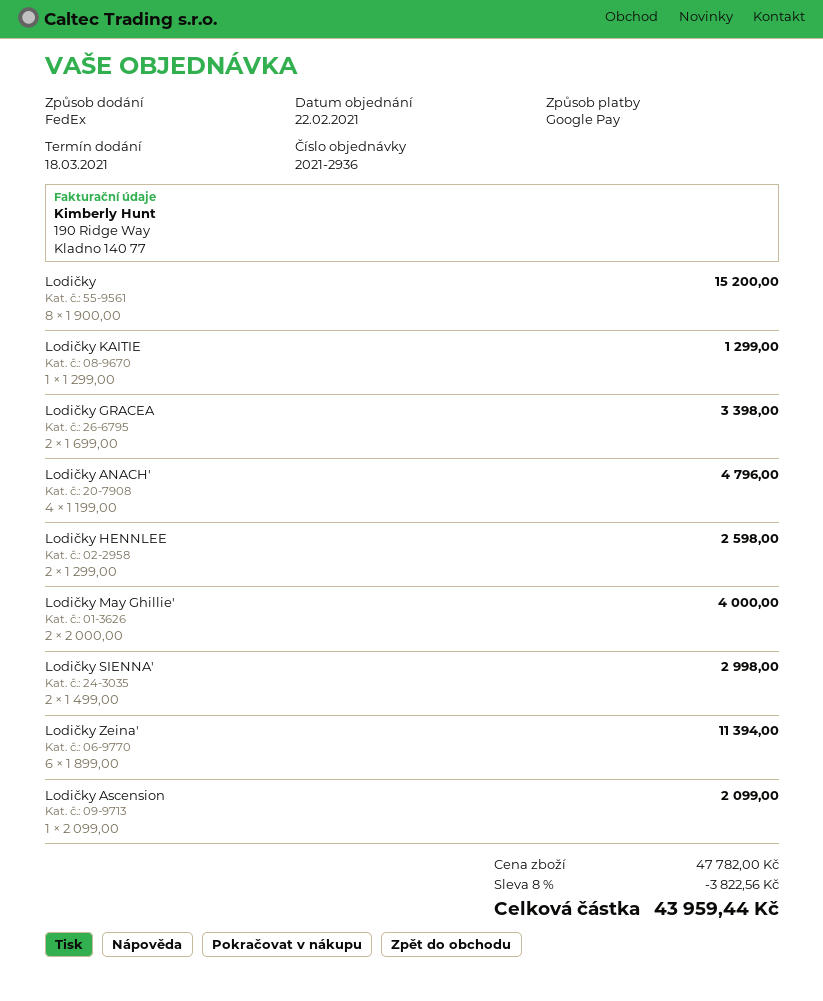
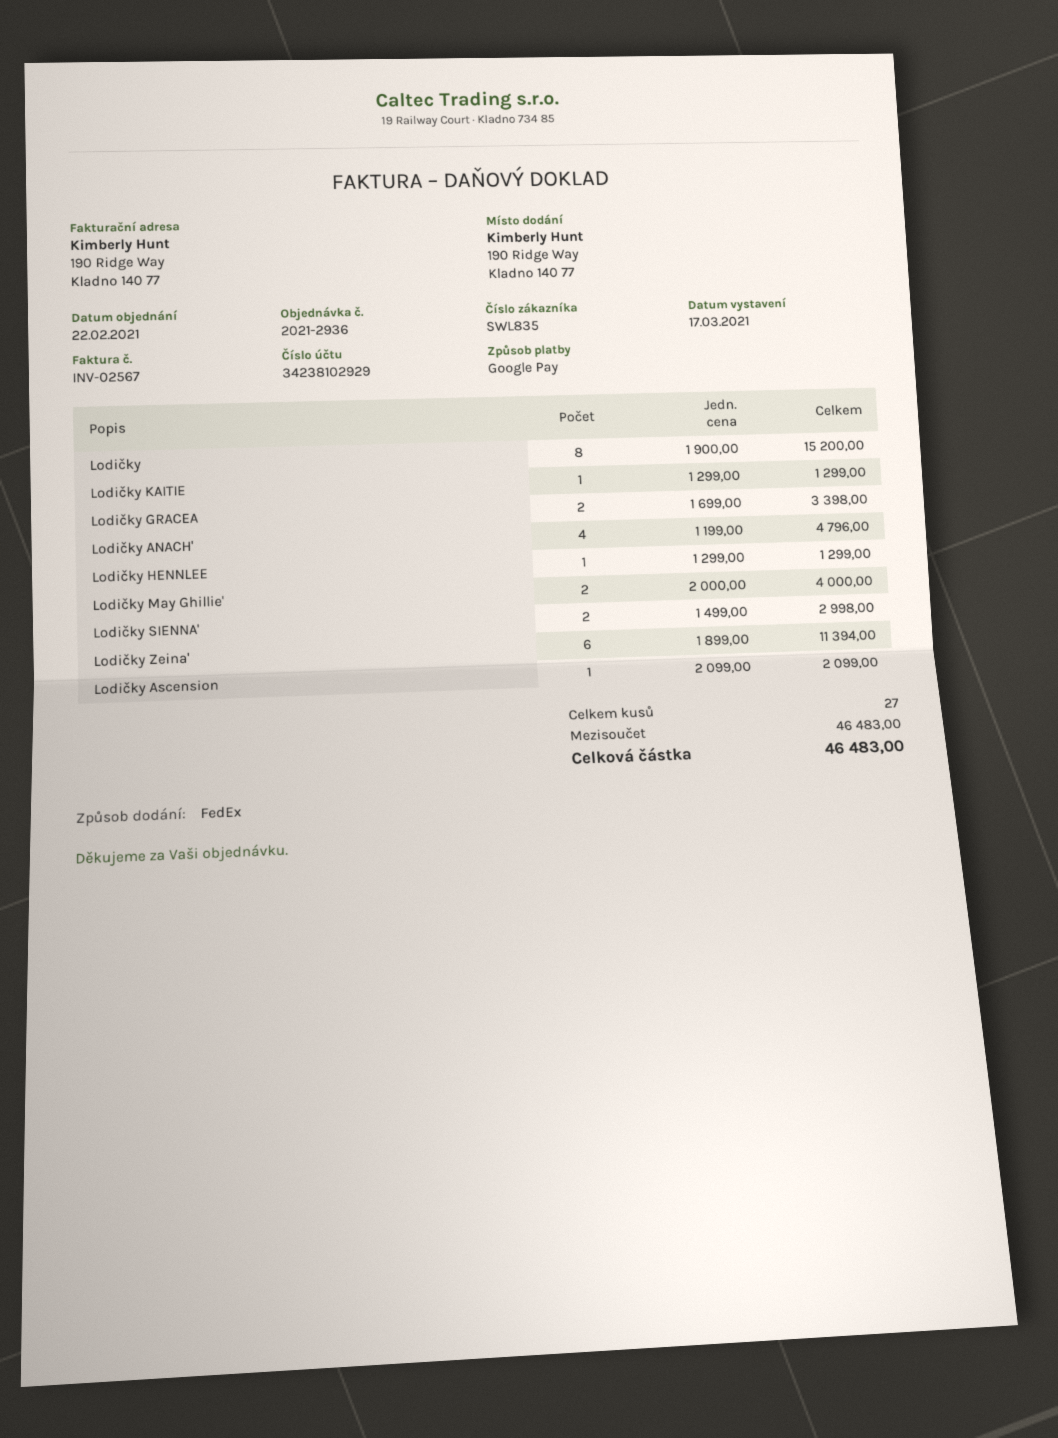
Lodičky HENNLEE: 2 x 1299.00 = 2598.00 -> 1 x 1299.00 = 1299.00
subtotal: 47782.00 -> 46483.00
discount: 8% = 3822.56 -> none
total: 43959.44 -> 46483.00

